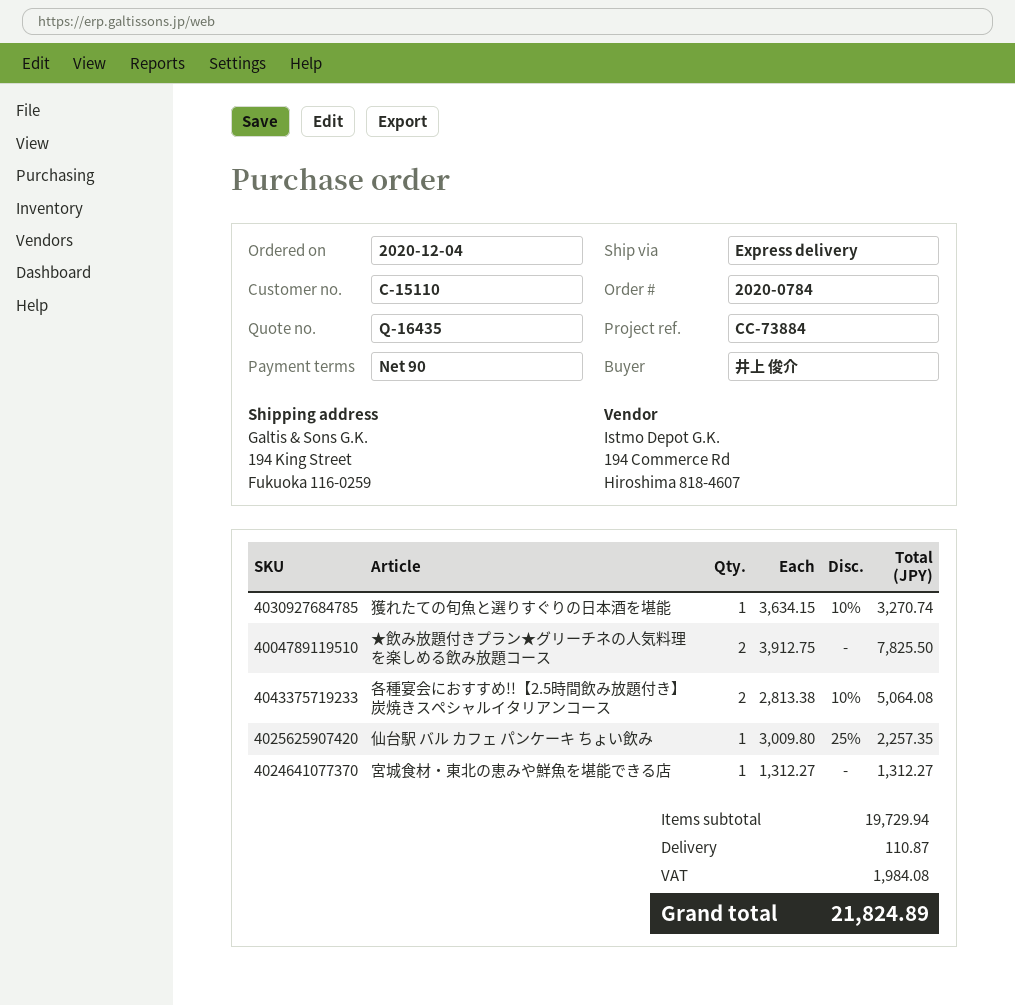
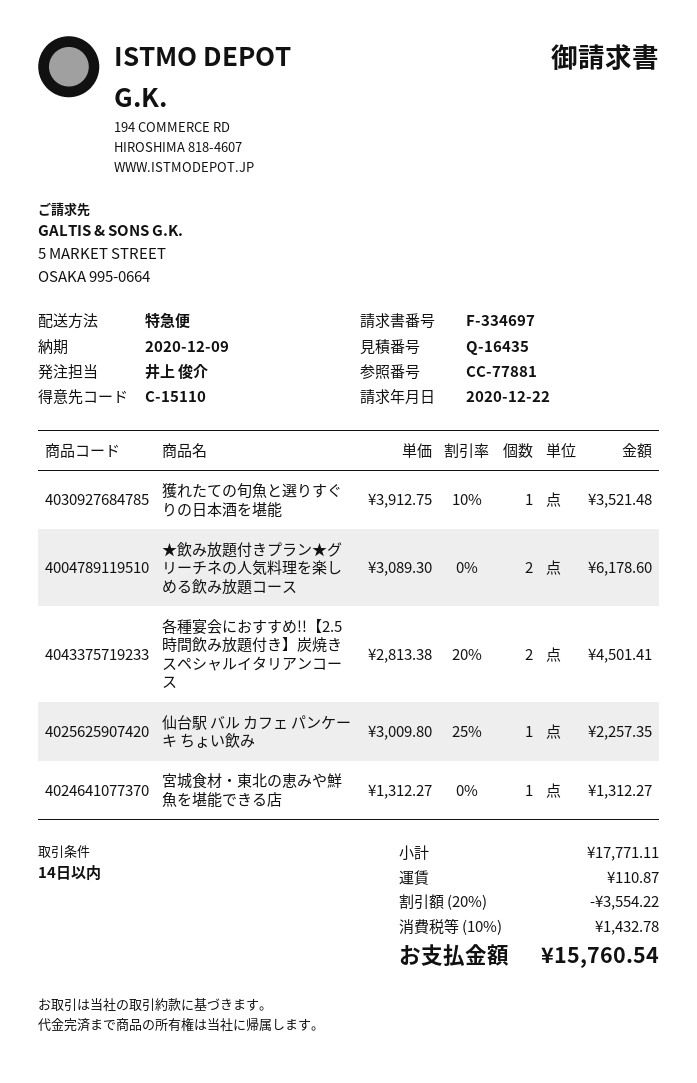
payment terms: 90 days -> 14 days
reference: CC-73884 -> CC-77881
獲れたての旬魚と選りすぐりの日本酒を堪能: 1 x 3634.15 - 10% = 3270.74 -> 1 x 3912.75 - 10% = 3521.48
★飲み放題付きプラン★グリーチネの人気料理を楽しめる飲み放題コース: 2 x 3912.75 = 7825.50 -> 2 x 3089.30 = 6178.60
各種宴会におすすめ!!【2.5時間飲み放題付き】炭焼きスペシャルイタリアンコース: 2 x 2813.38 - 10% = 5064.08 -> 2 x 2813.38 - 20% = 4501.41
subtotal: 19729.94 -> 17771.11
discount: none -> 20% = 3554.22
tax: 1984.08 -> 1432.78
total: 21824.89 -> 15760.54

